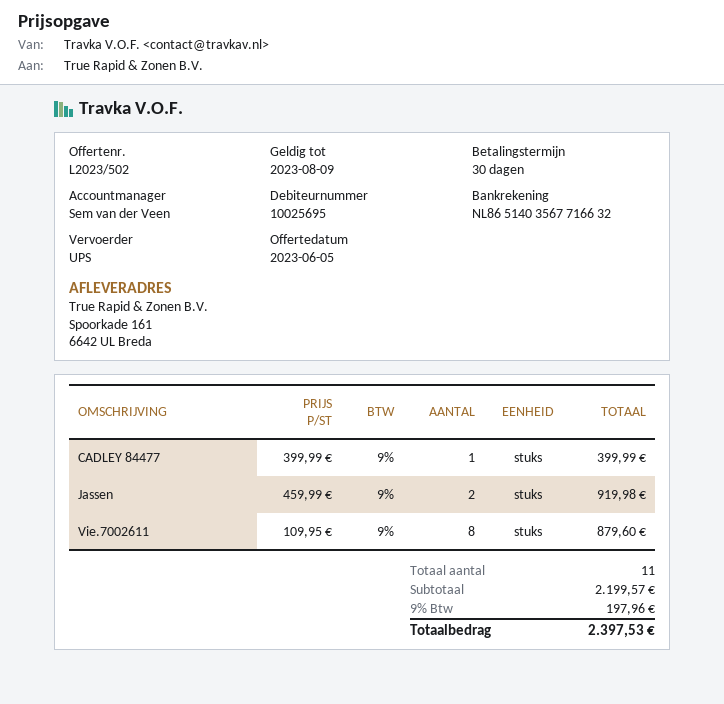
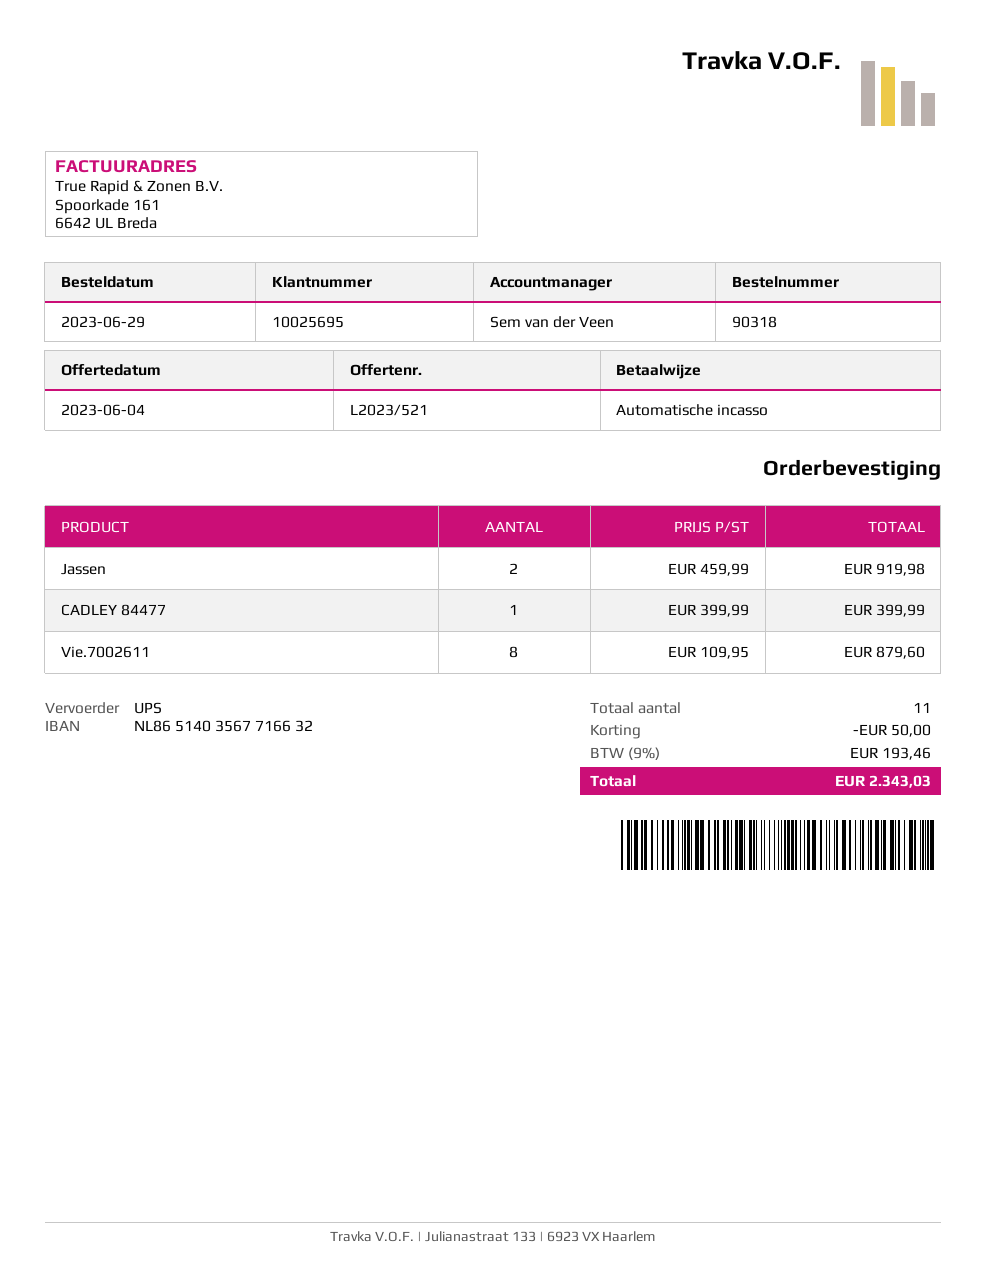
quote number: L2023/502 -> L2023/521
quote date: 2023-06-05 -> 2023-06-04
discount: none -> 50.00
tax: 9% = 197.96 -> 9% = 193.46
total: 2397.53 -> 2343.03

